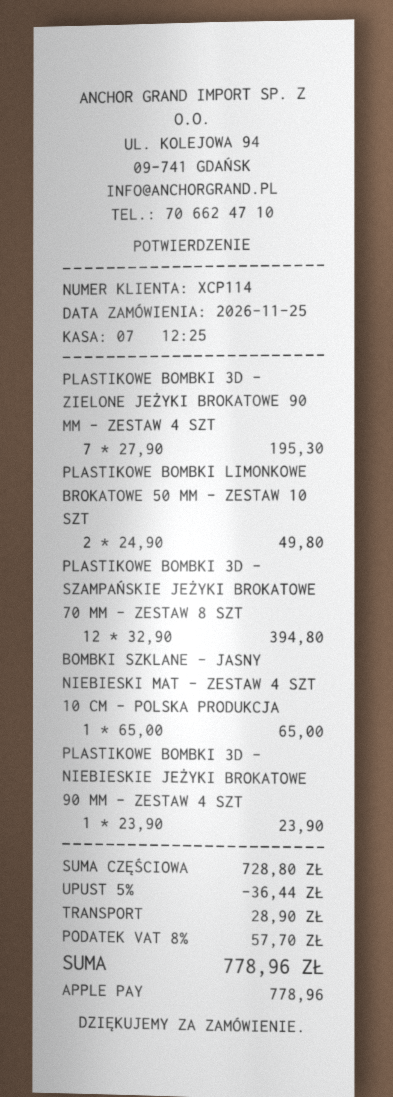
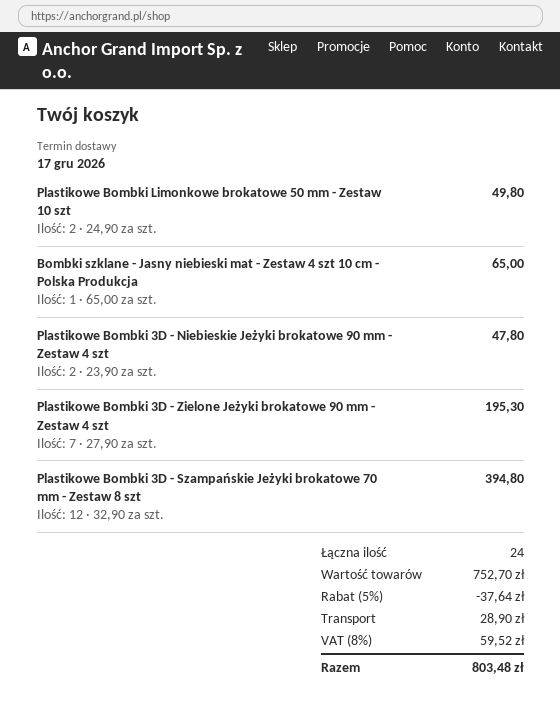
PLASTIKOWE BOMBKI 3D - NIEBIESKIE JEŻYKI BROKATOWE 90 MM - ZESTAW 4 SZT: 1 x 23.90 = 23.90 -> 2 x 23.90 = 47.80
subtotal: 728.80 -> 752.70
discount: 5% = 36.44 -> 5% = 37.64
tax: 8% = 57.70 -> 8% = 59.52
total: 778.96 -> 803.48

